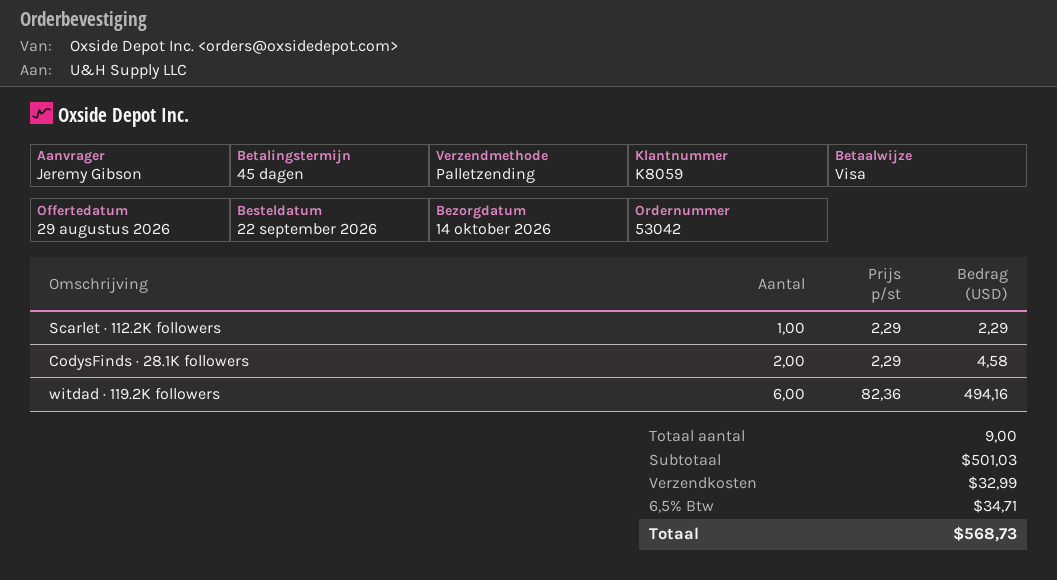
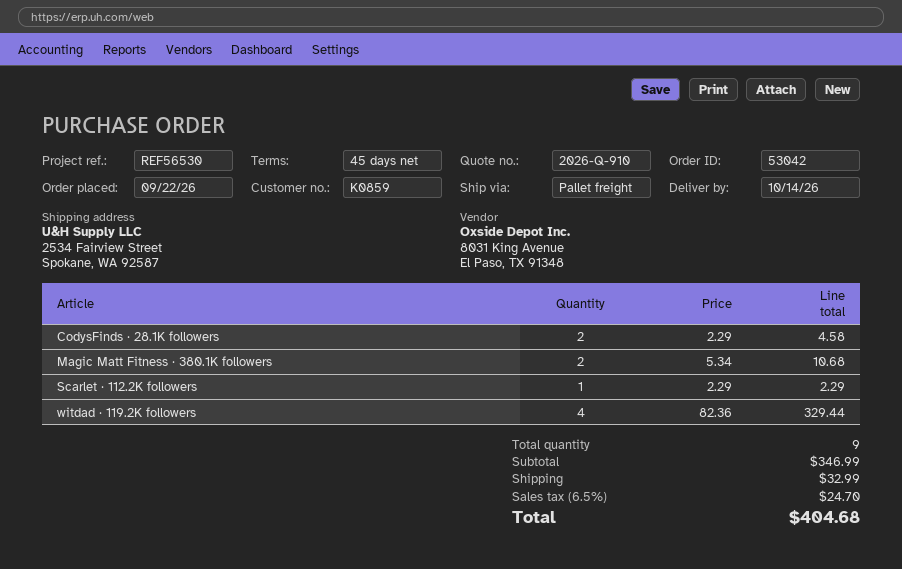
customer number: K8059 -> K0859
witdad · 119.2K followers: 6 x 82.36 = 494.16 -> 4 x 82.36 = 329.44
Magic Matt Fitness · 380.1K followers: none -> 2 x 5.34 = 10.68
subtotal: 501.03 -> 346.99
tax: 6.5% = 34.71 -> 6.5% = 24.70
total: 568.73 -> 404.68

